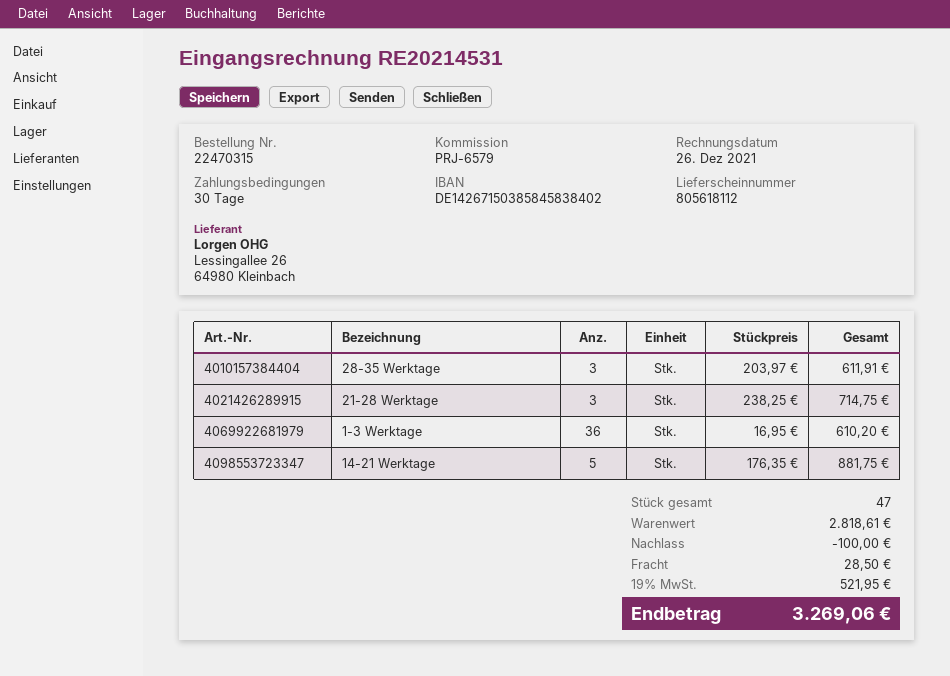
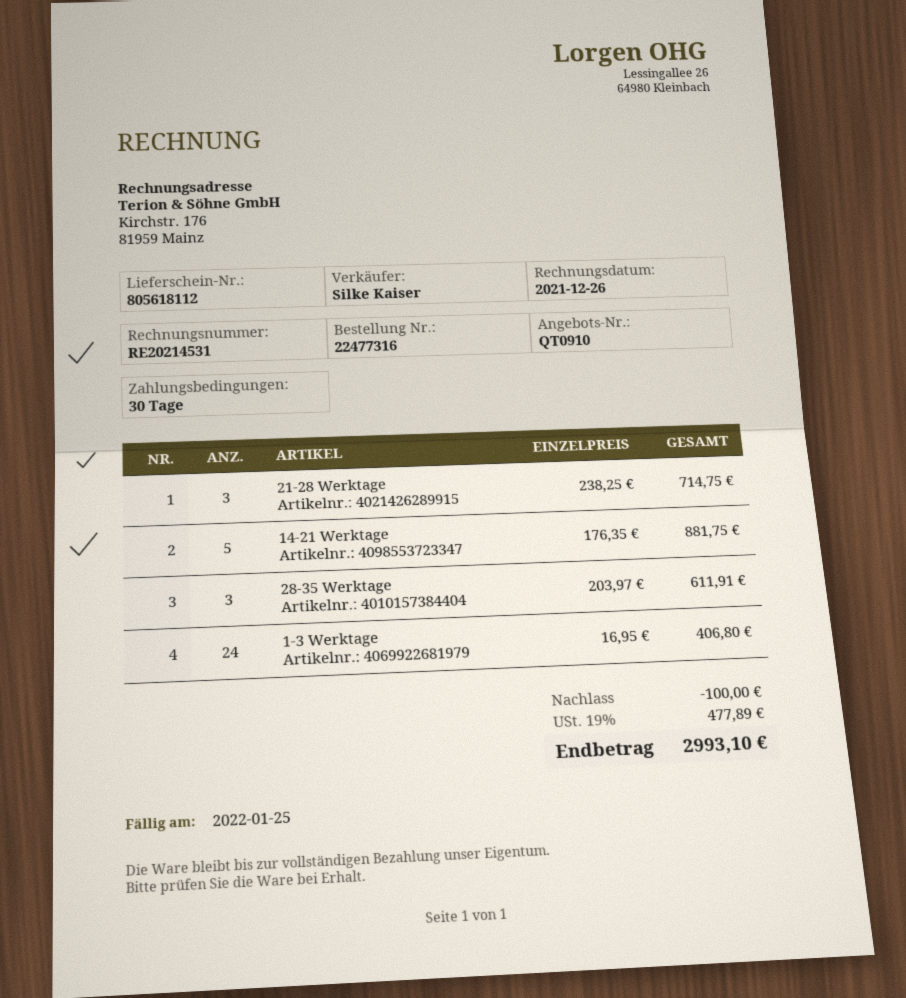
order number: 22470315 -> 22477316
1-3 Werktage: 36 x 16.95 = 610.20 -> 24 x 16.95 = 406.80
shipping: 28.50 -> none
tax: 19% = 521.95 -> 19% = 477.89
total: 3269.06 -> 2993.10

